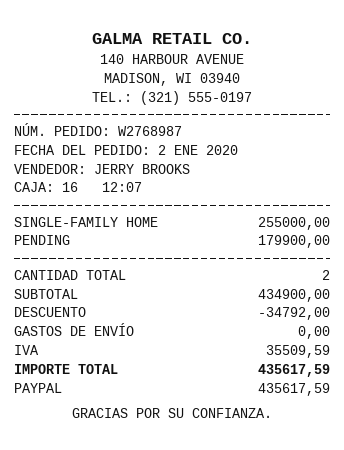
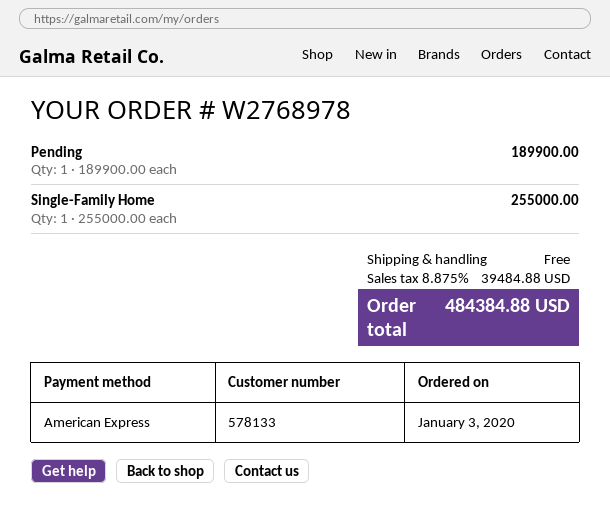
order number: W2768987 -> W2768978
order date: 2020-01-02 -> 2020-01-03
payment method: PayPal -> American Express
PENDING: 1 for 179900.00 -> 1 for 189900.00
discount: 34792.00 -> none
tax: 35509.59 -> 39484.88
total: 435617.59 -> 484384.88

